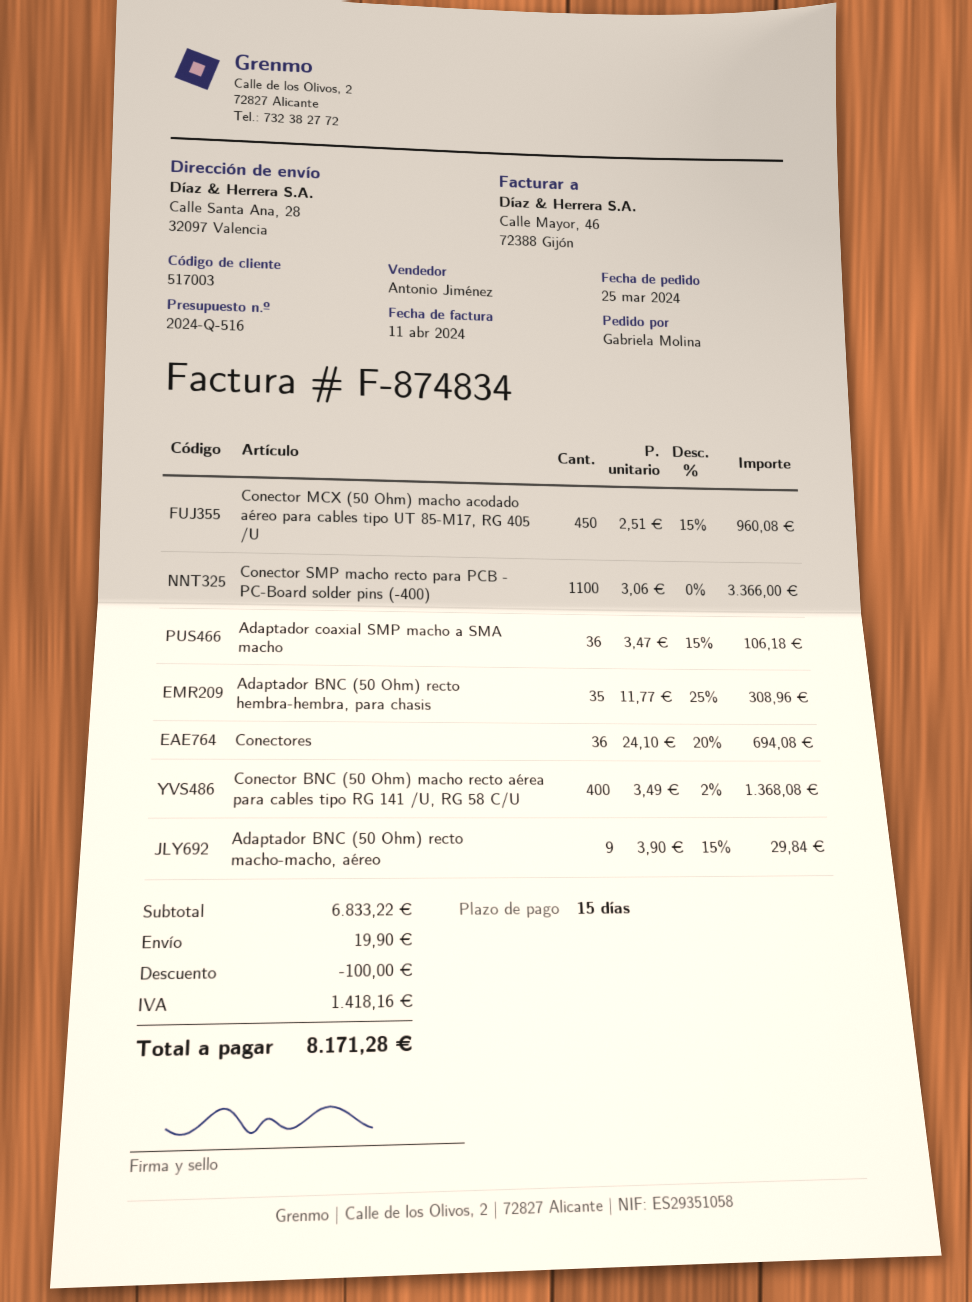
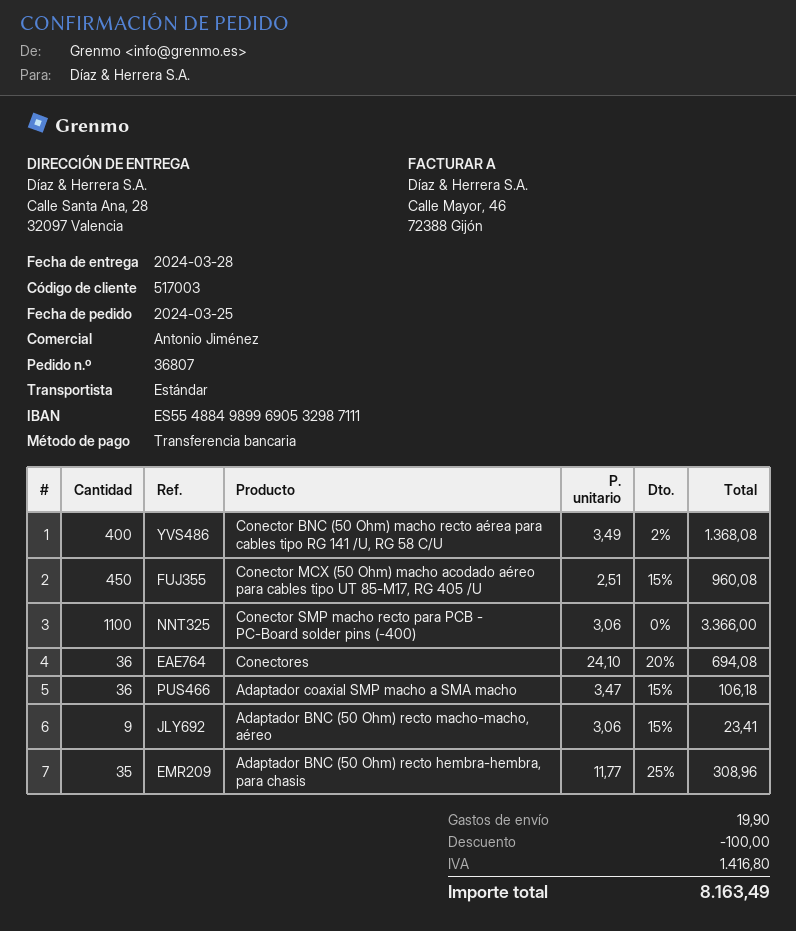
Adaptador BNC (50 Ohm) recto macho-macho, aéreo: 9 x 3.90 - 15% = 29.84 -> 9 x 3.06 - 15% = 23.41
tax: 1418.16 -> 1416.80
total: 8171.28 -> 8163.49

